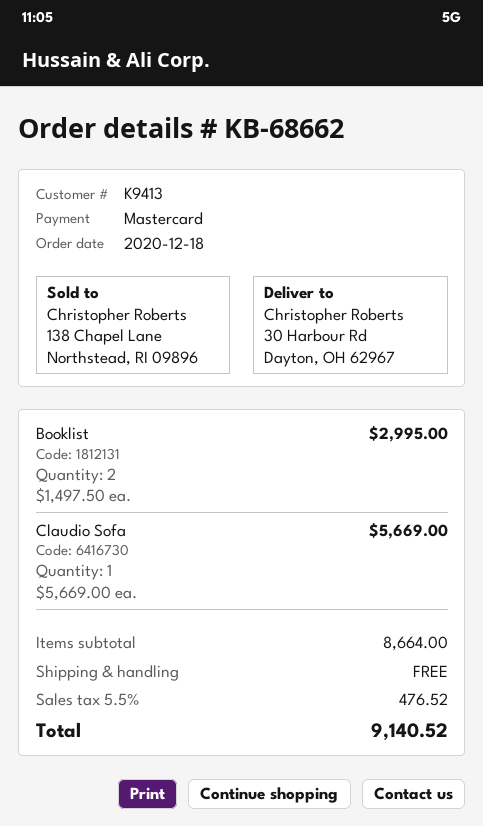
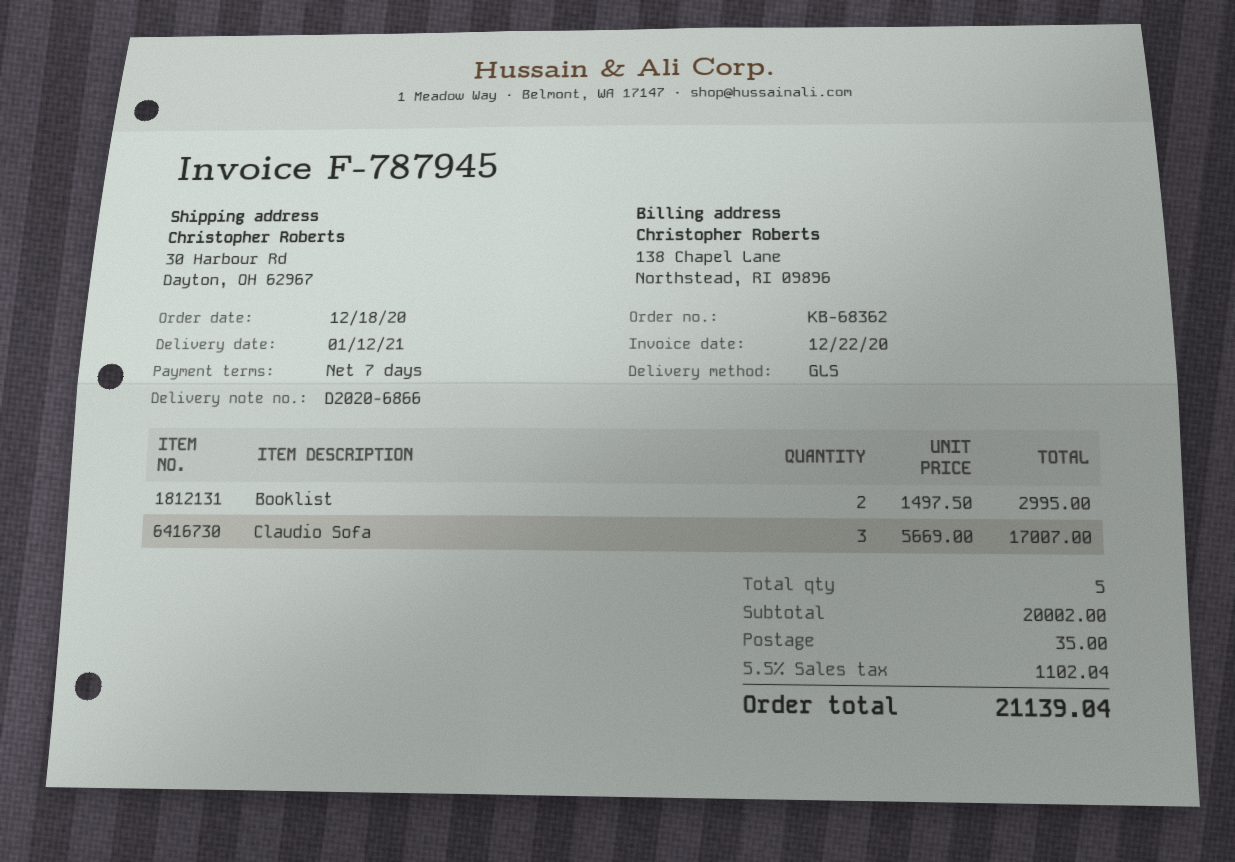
order number: KB-68662 -> KB-68362
Claudio Sofa: 1 x 5669.00 = 5669.00 -> 3 x 5669.00 = 17007.00
subtotal: 8664.00 -> 20002.00
shipping: 0.00 -> 35.00
tax: 5.5% = 476.52 -> 5.5% = 1102.04
total: 9140.52 -> 21139.04

